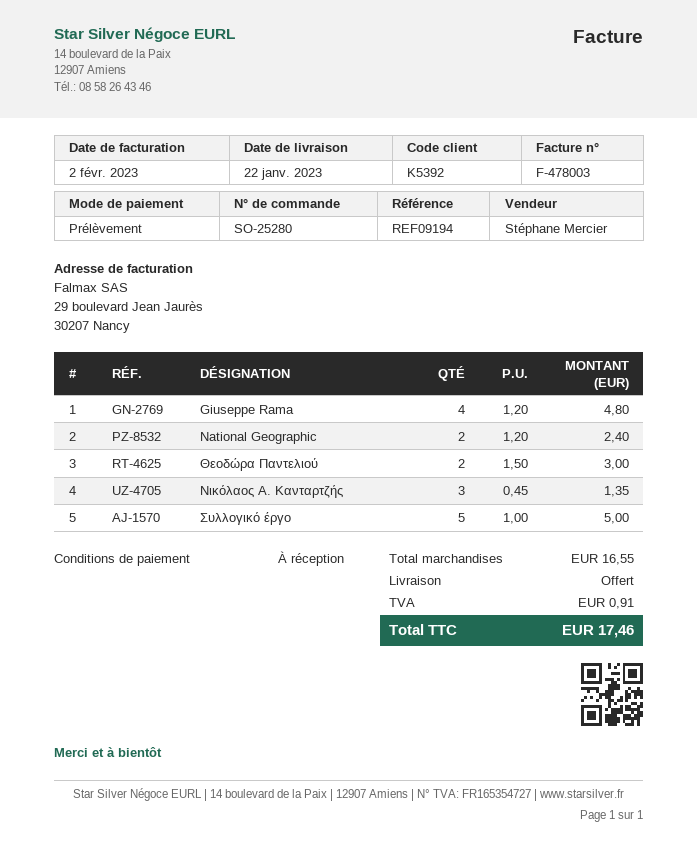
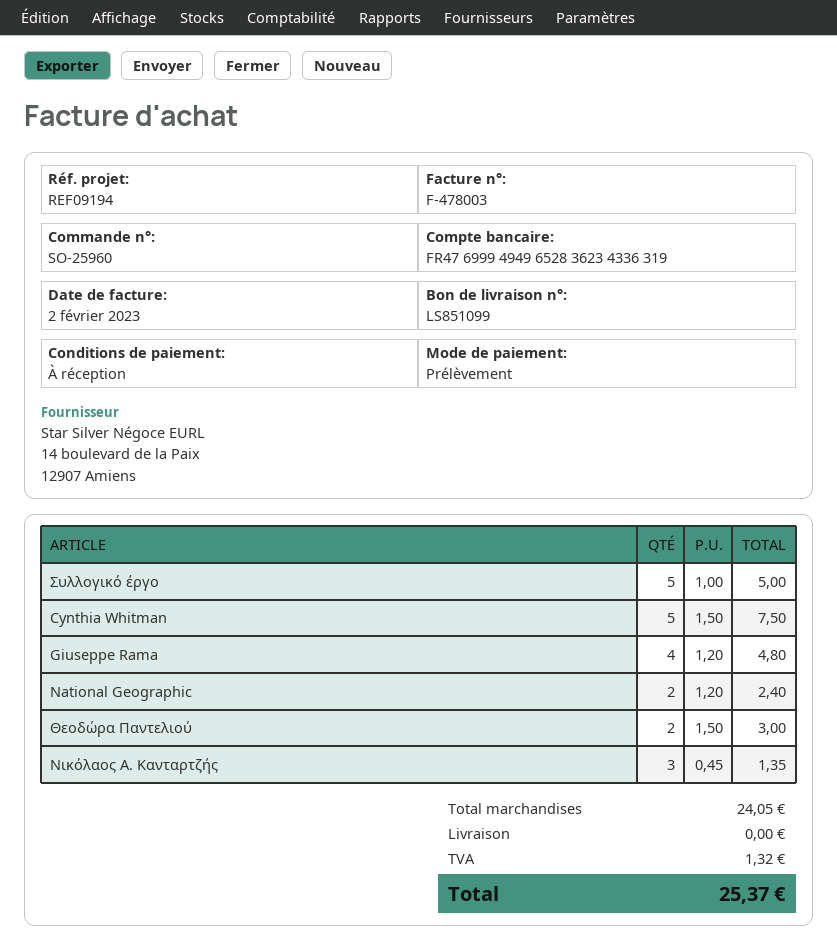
order number: SO-25280 -> SO-25960
Cynthia Whitman: none -> 5 x 1.50 = 7.50
subtotal: 16.55 -> 24.05
tax: 0.91 -> 1.32
total: 17.46 -> 25.37

